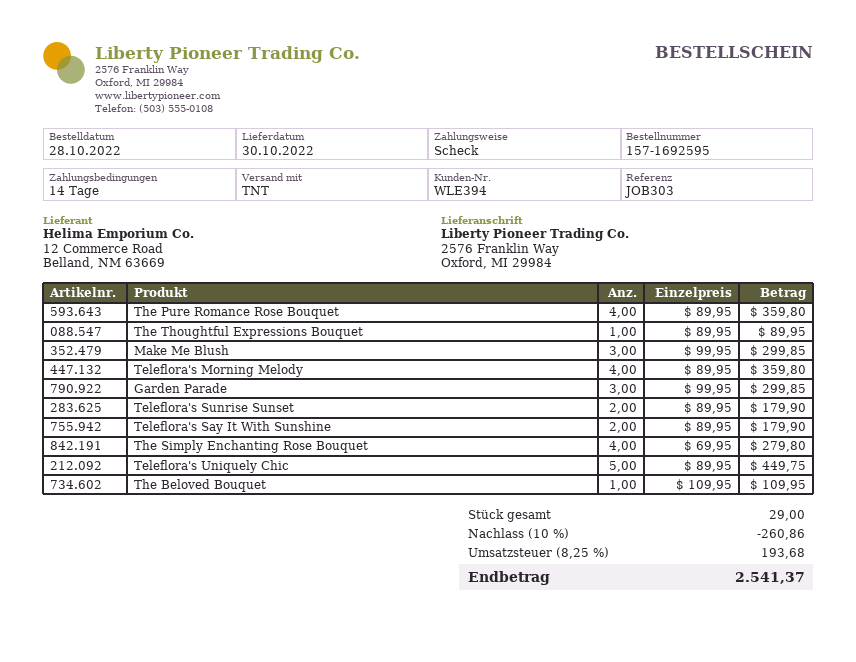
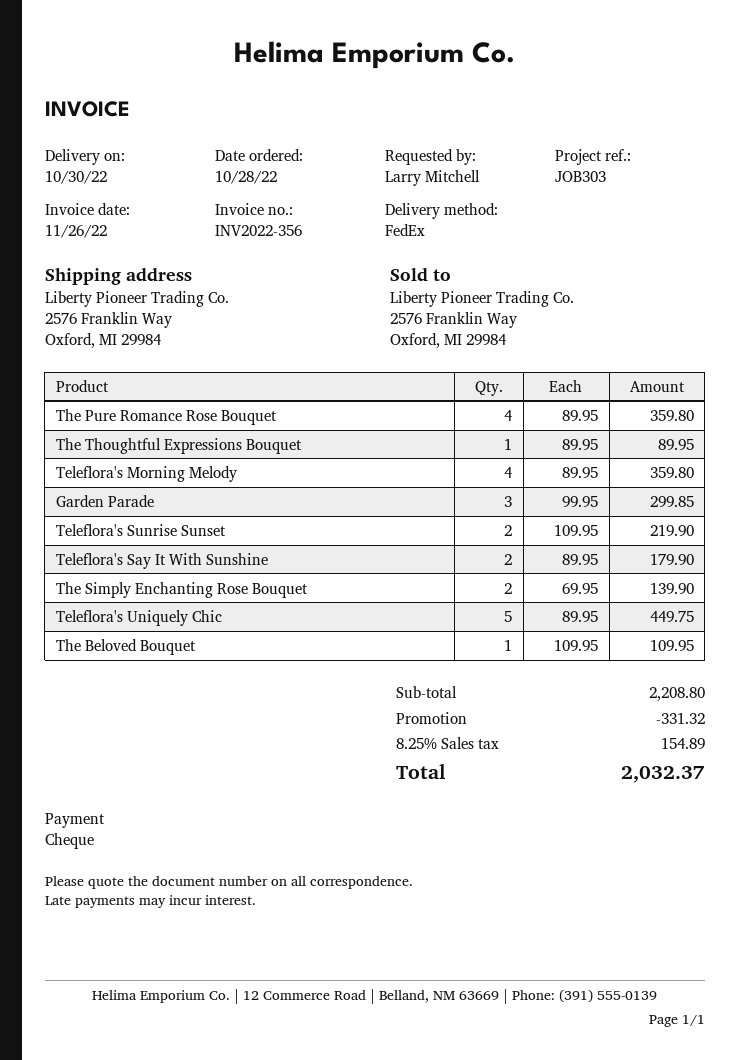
shipping method: TNT -> FedEx
Make Me Blush: 3 x 99.95 = 299.85 -> none
Teleflora's Sunrise Sunset: 2 x 89.95 = 179.90 -> 2 x 109.95 = 219.90
The Simply Enchanting Rose Bouquet: 4 x 69.95 = 279.80 -> 2 x 69.95 = 139.90
discount: 260.86 -> 331.32
tax: 8.25% = 193.68 -> 8.25% = 154.89
total: 2541.37 -> 2032.37

